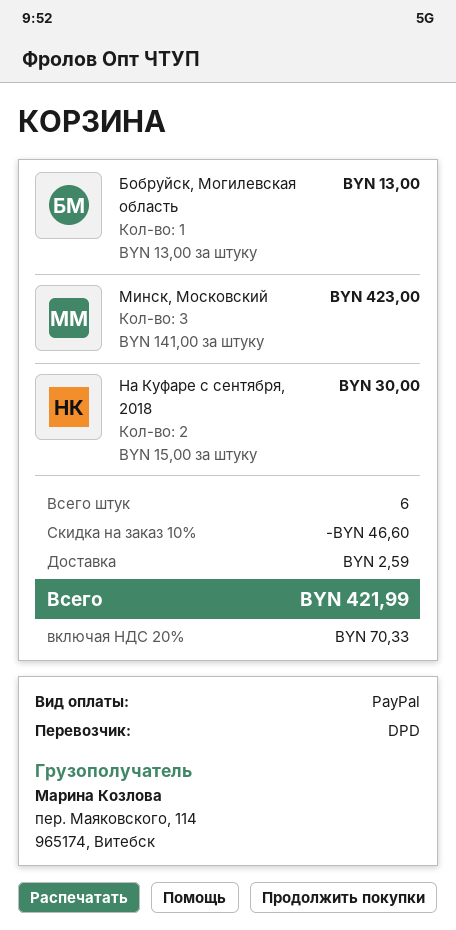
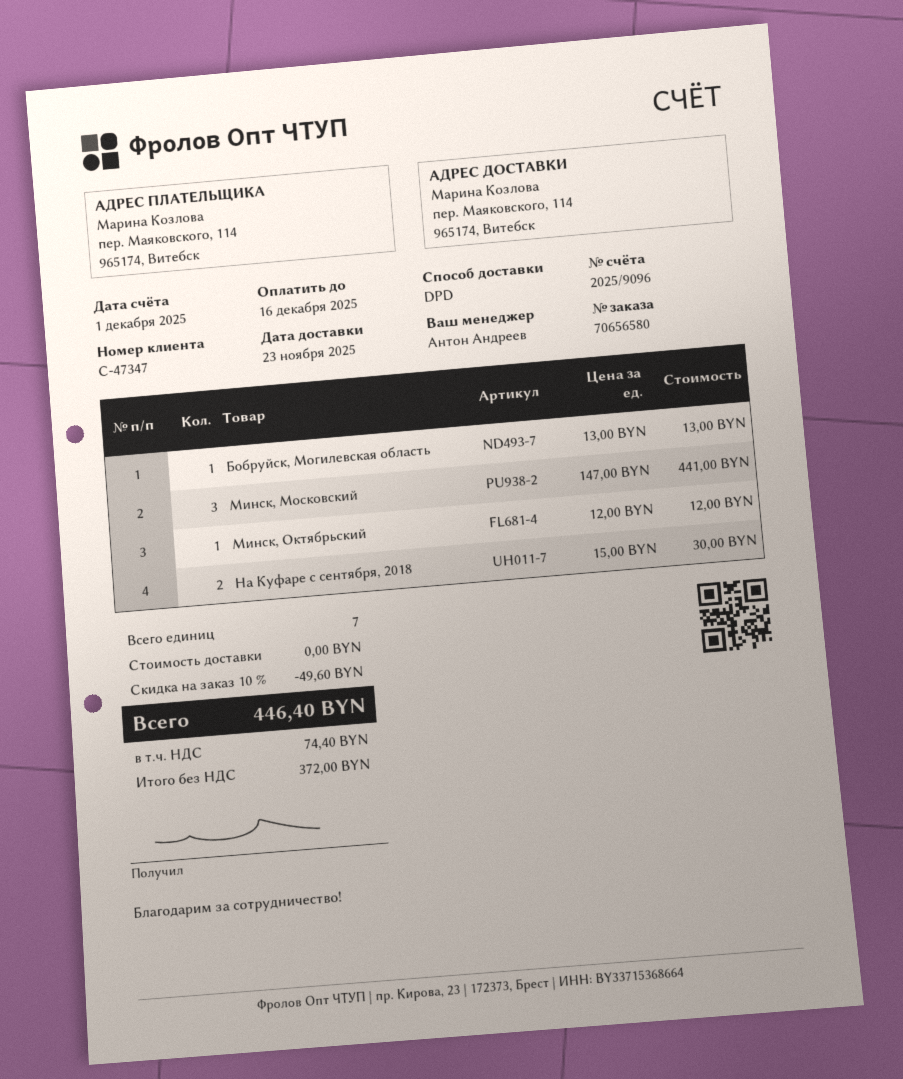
Минск, Московский: 3 x 141.00 = 423.00 -> 3 x 147.00 = 441.00
Минск, Октябрьский: none -> 1 x 12.00 = 12.00
total quantity: 6 -> 7
discount: 10% = 46.60 -> 10% = 49.60
shipping: 2.59 -> 0.00
tax: 70.33 -> 74.40
total: 421.99 -> 446.40

